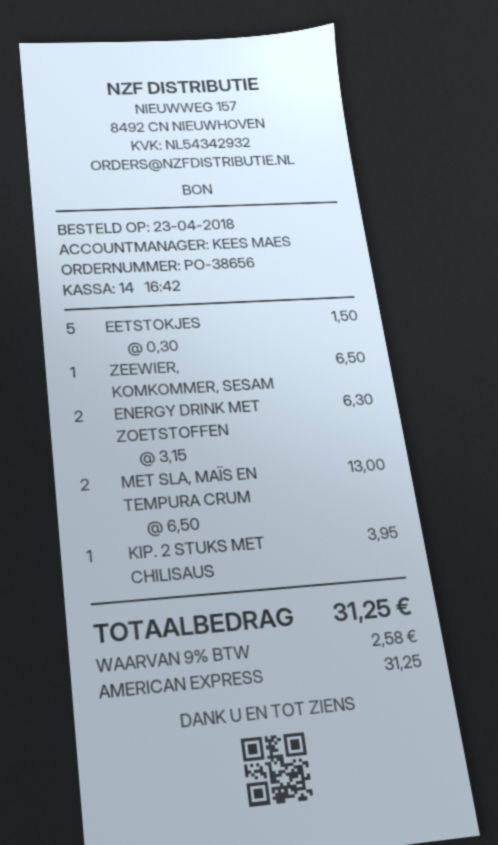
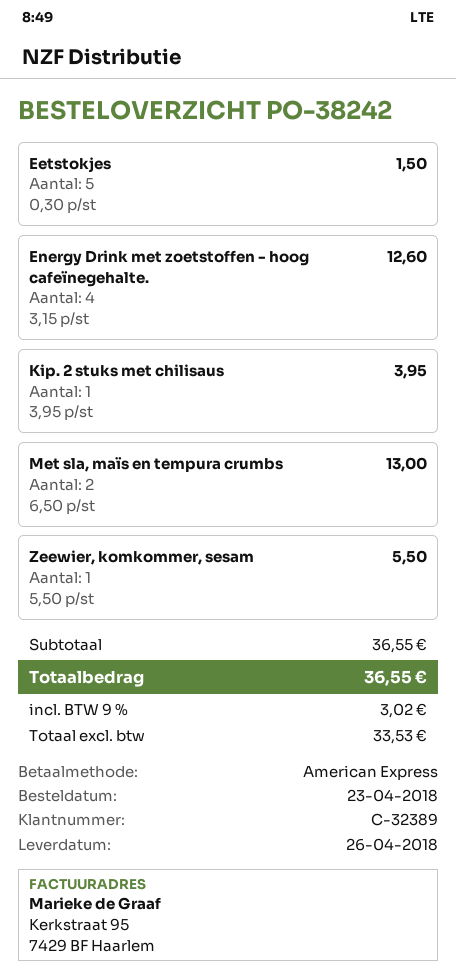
order number: PO-38656 -> PO-38242
ZEEWIER, KOMKOMMER, SESAM: 1 x 6.50 = 6.50 -> 1 x 5.50 = 5.50
ENERGY DRINK MET ZOETSTOFFEN: 2 x 3.15 = 6.30 -> 4 x 3.15 = 12.60
tax: 9% = 2.58 -> 9% = 3.02
total: 31.25 -> 36.55

